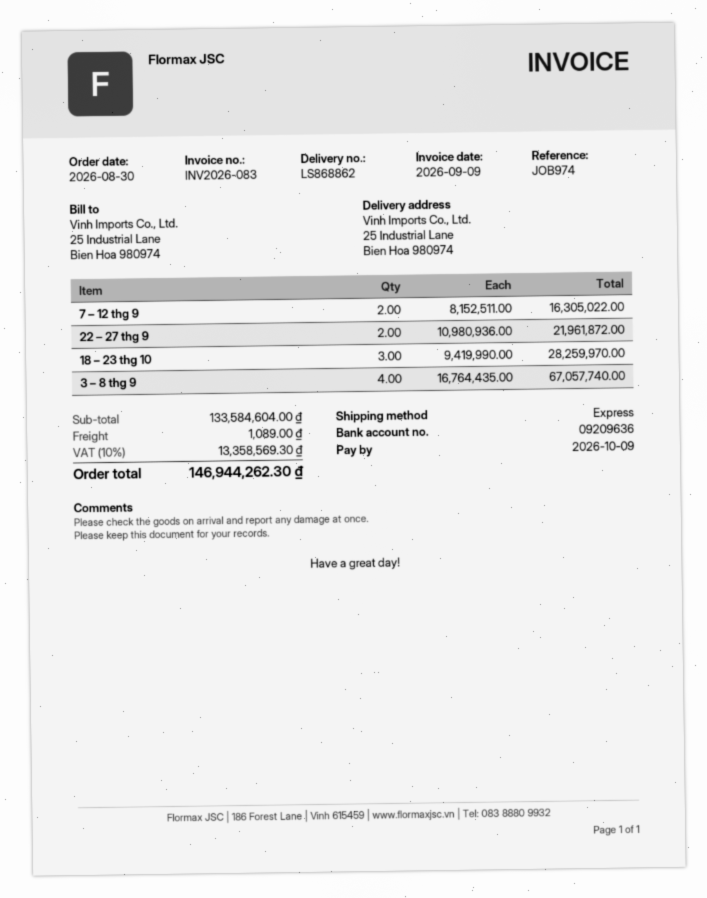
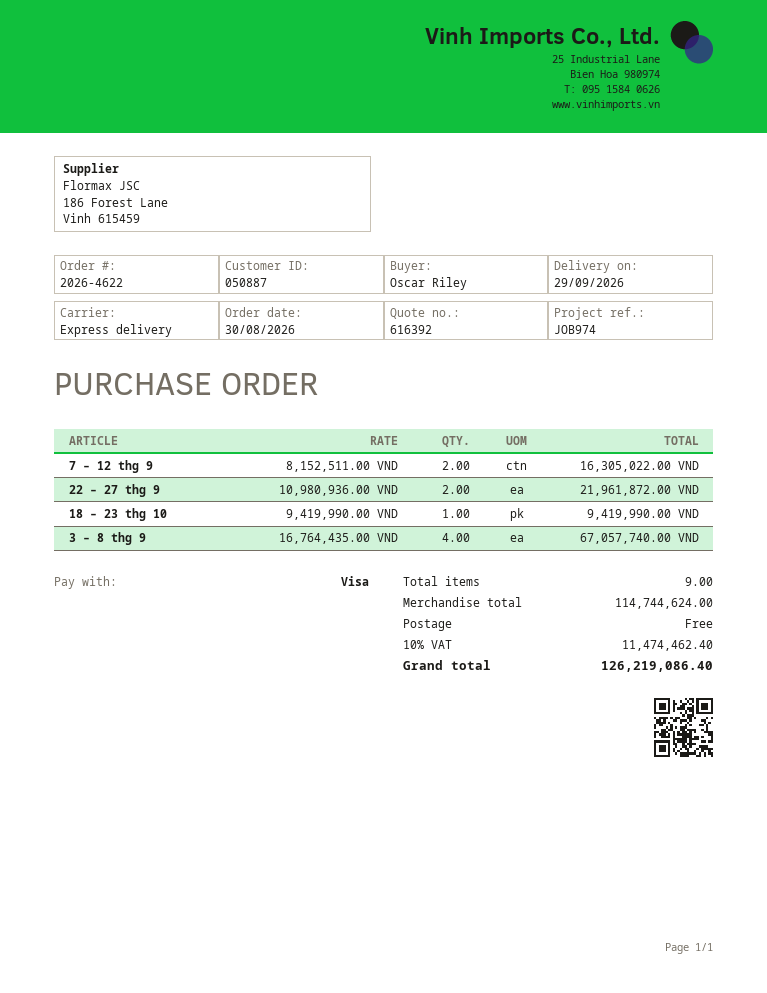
18 – 23 thg 10: 3 x 9419990.00 = 28259970.00 -> 1 x 9419990.00 = 9419990.00
subtotal: 133584604.00 -> 114744624.00
shipping: 1089.00 -> 0.00
tax: 10% = 13358569.30 -> 10% = 11474462.40
total: 146944262.30 -> 126219086.40

